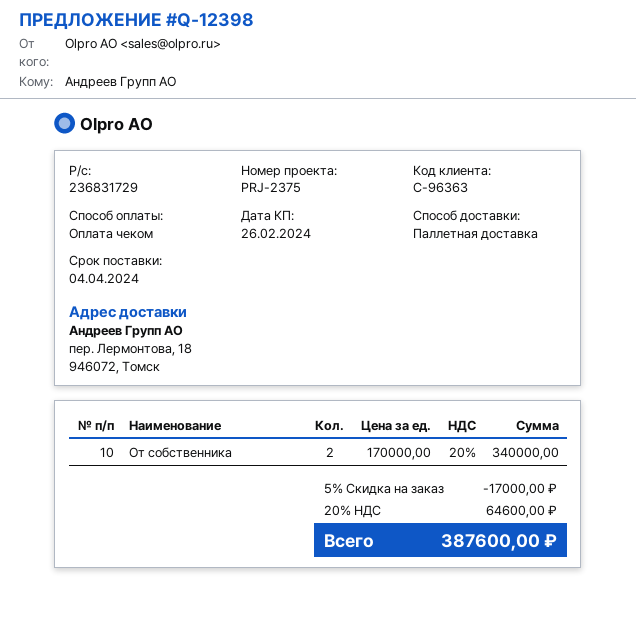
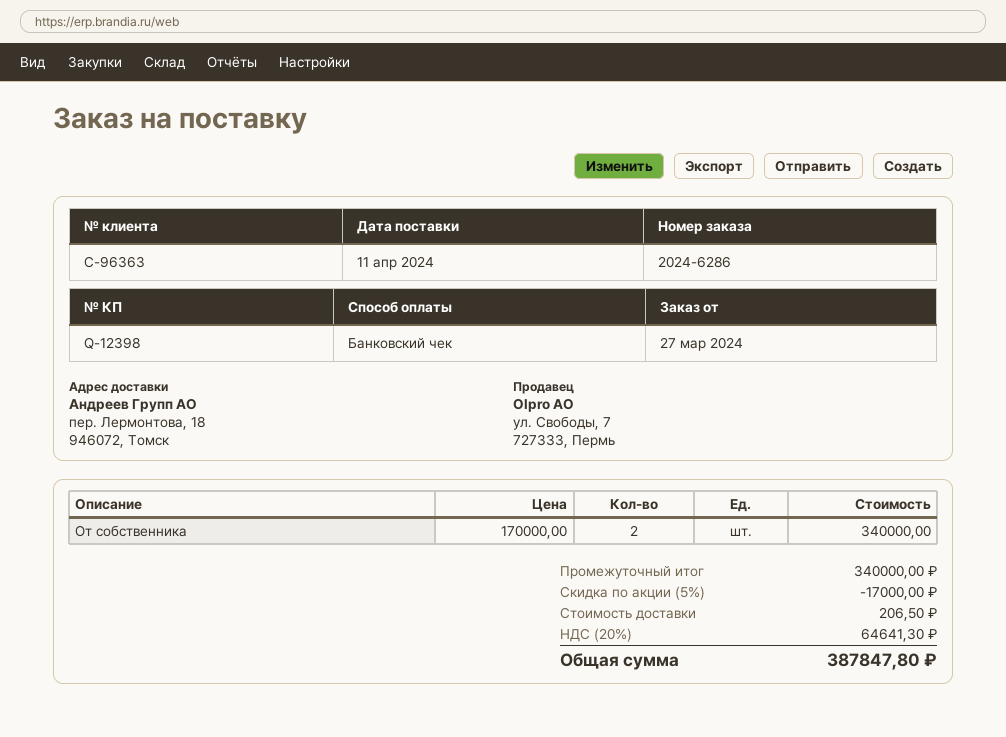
delivery date: 2024-04-04 -> 2024-04-11
shipping: none -> 206.50
tax: 20% = 64600.00 -> 20% = 64641.30
total: 387600.00 -> 387847.80

